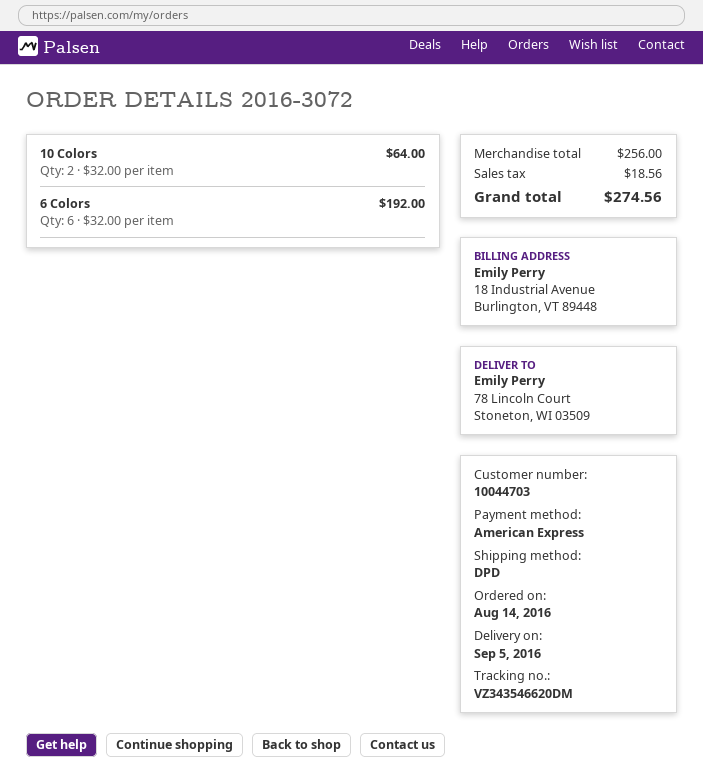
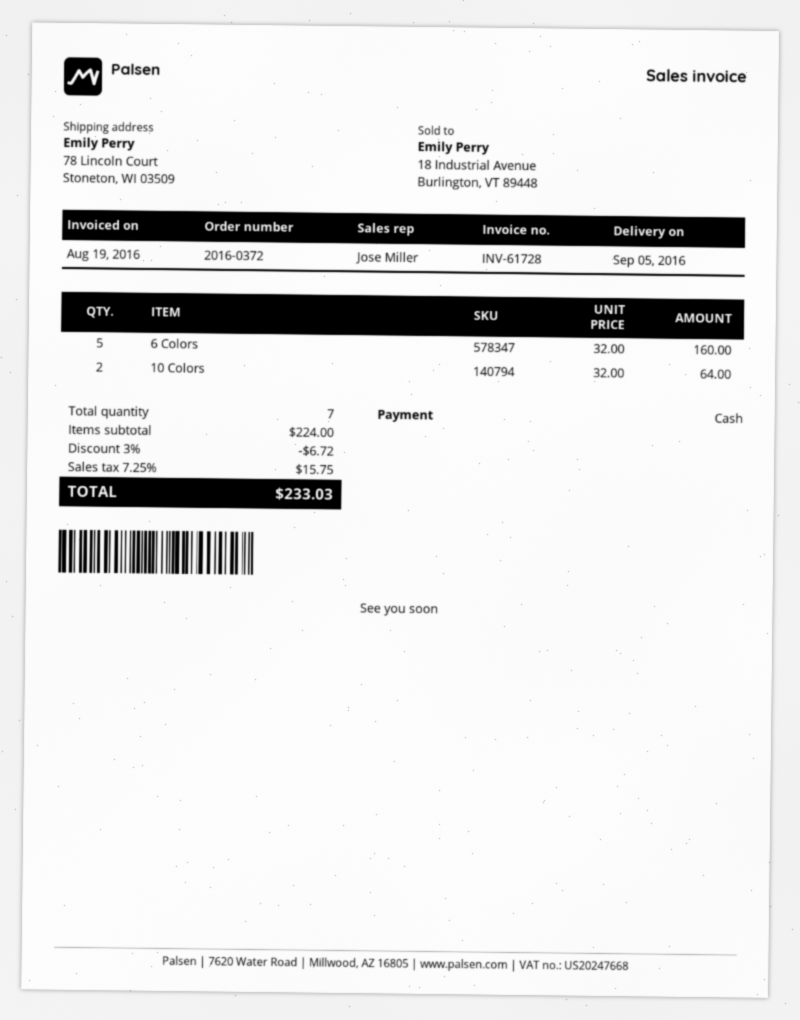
order number: 2016-3072 -> 2016-0372
payment method: American Express -> cash
6 Colors: 6 x 32.00 = 192.00 -> 5 x 32.00 = 160.00
subtotal: 256.00 -> 224.00
discount: none -> 3% = 6.72
tax: 18.56 -> 15.75
total: 274.56 -> 233.03

